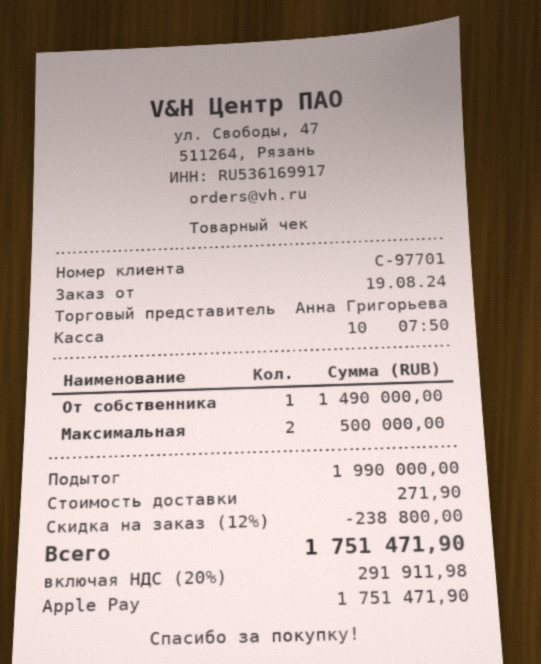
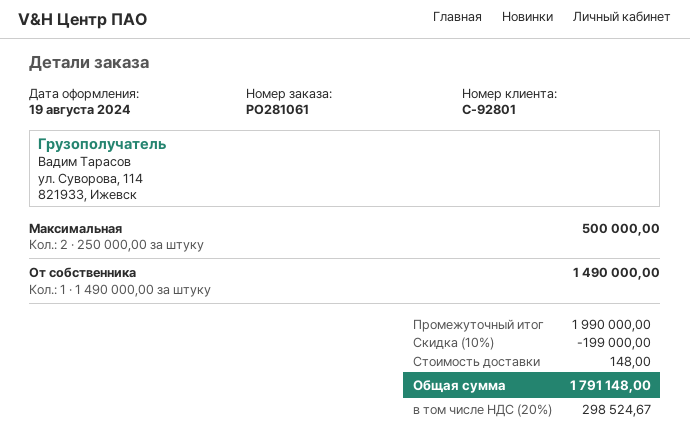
customer number: C-97701 -> C-92801
discount: 12% = 238800.00 -> 10% = 199000.00
shipping: 271.90 -> 148.00
tax: 20% = 291911.98 -> 20% = 298524.67
total: 1751471.90 -> 1791148.00

